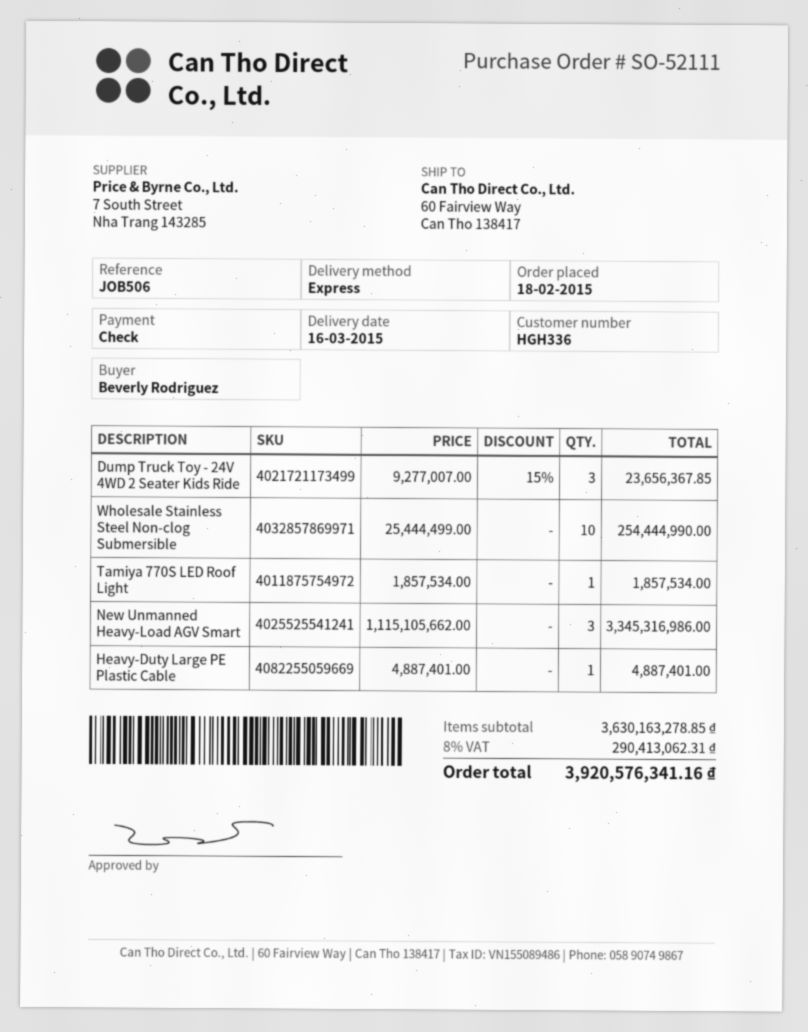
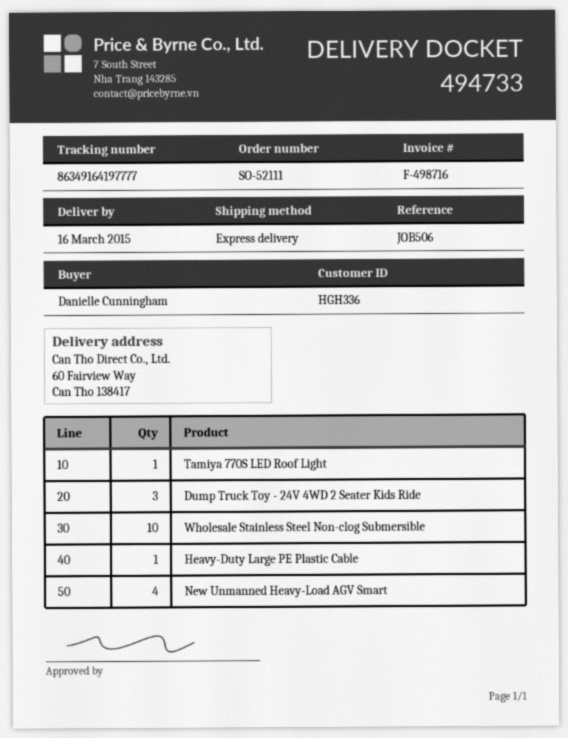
ordered by: Beverly Rodriguez -> Danielle Cunningham
New Unmanned Heavy-Load AGV Smart: 3 -> 4

